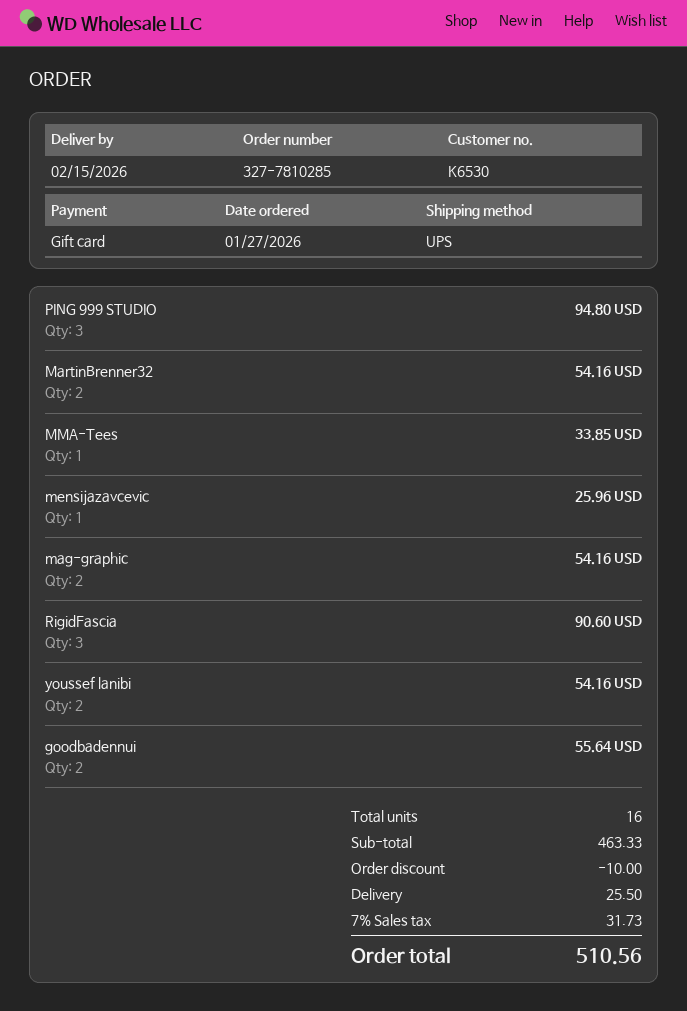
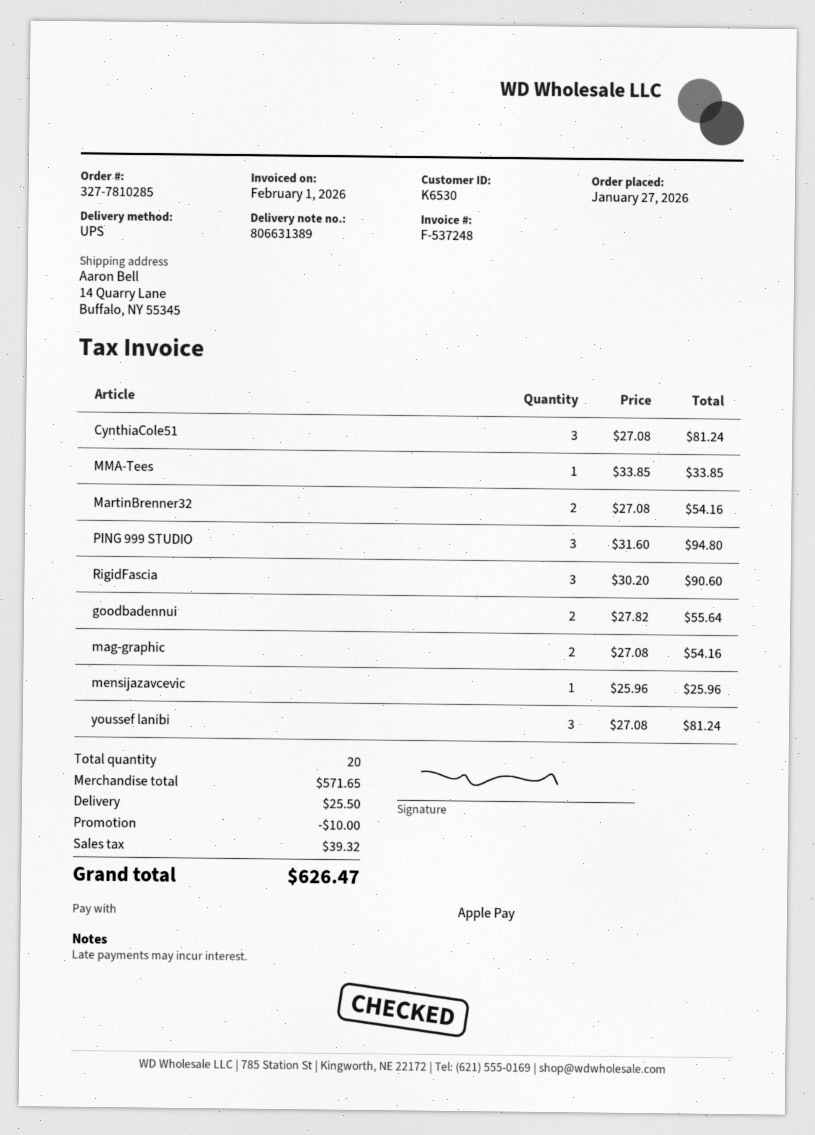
payment method: gift card -> Apple Pay
youssef lanibi: 2 for 54.16 -> 3 for 81.24
CynthiaCole51: none -> 3 for 81.24
total quantity: 16 -> 20
subtotal: 463.33 -> 571.65
tax: 31.73 -> 39.32
total: 510.56 -> 626.47

